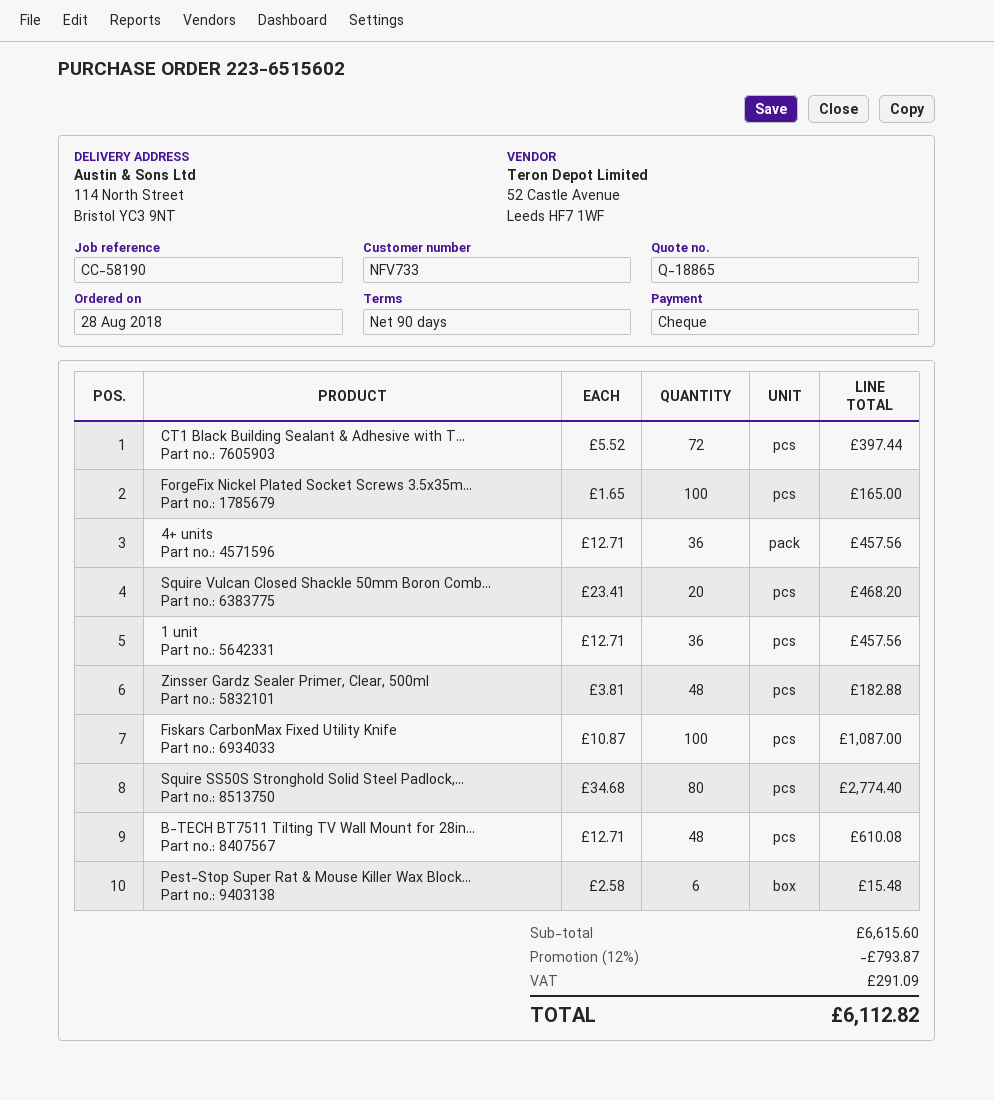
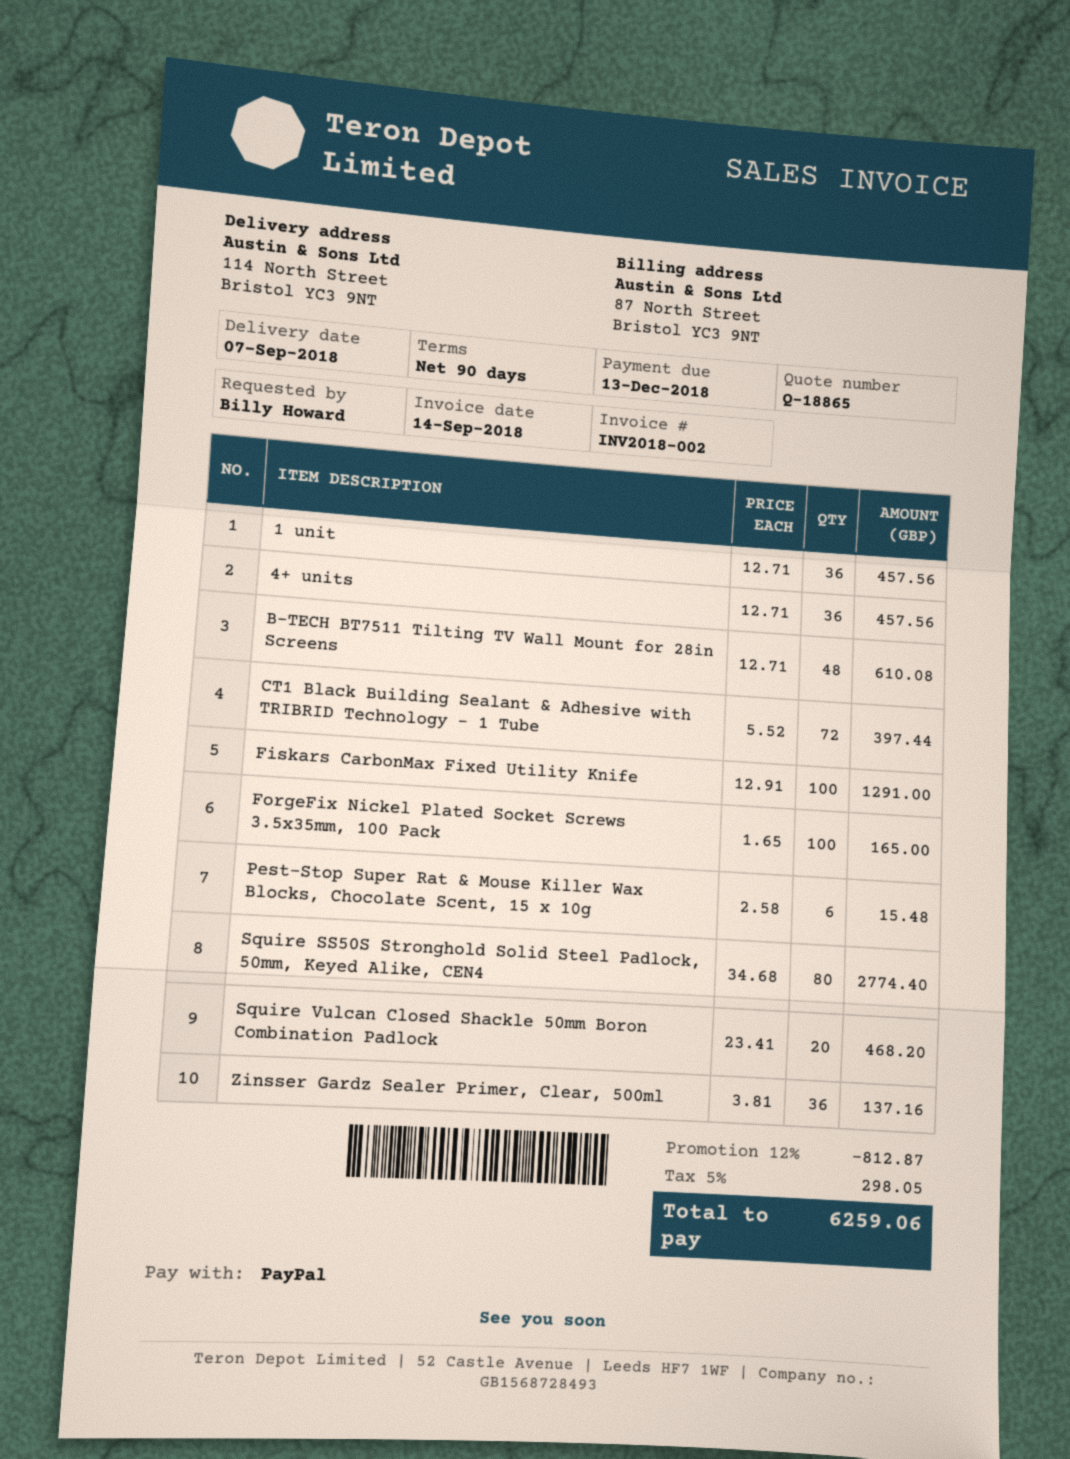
payment method: cheque -> PayPal
Zinsser Gardz Sealer Primer, Clear, 500ml: 48 x 3.81 = 182.88 -> 36 x 3.81 = 137.16
Fiskars CarbonMax Fixed Utility Knife: 100 x 10.87 = 1087.00 -> 100 x 12.91 = 1291.00
discount: 12% = 793.87 -> 12% = 812.87
tax: 291.09 -> 298.05
total: 6112.82 -> 6259.06

